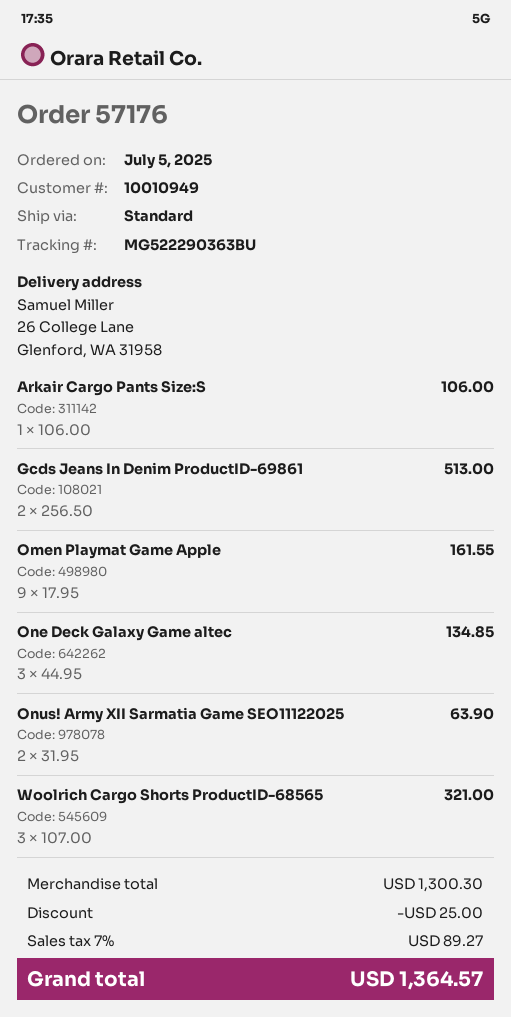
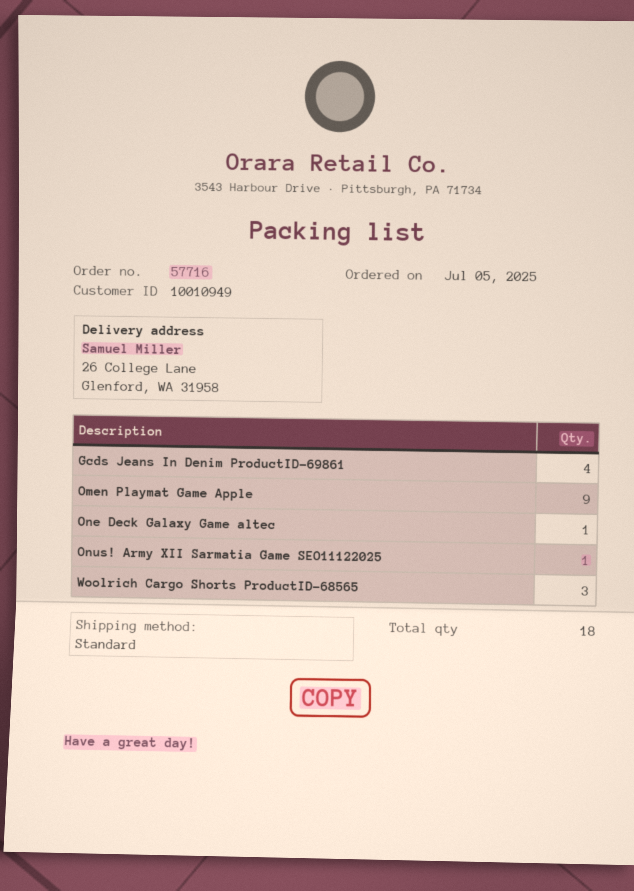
order number: 57176 -> 57716
Arkair Cargo Pants Size:S: 1 -> none
Gcds Jeans In Denim ProductID-69861: 2 -> 4
One Deck Galaxy Game altec: 3 -> 1
Onus! Army XII Sarmatia Game SEO11122025: 2 -> 1

